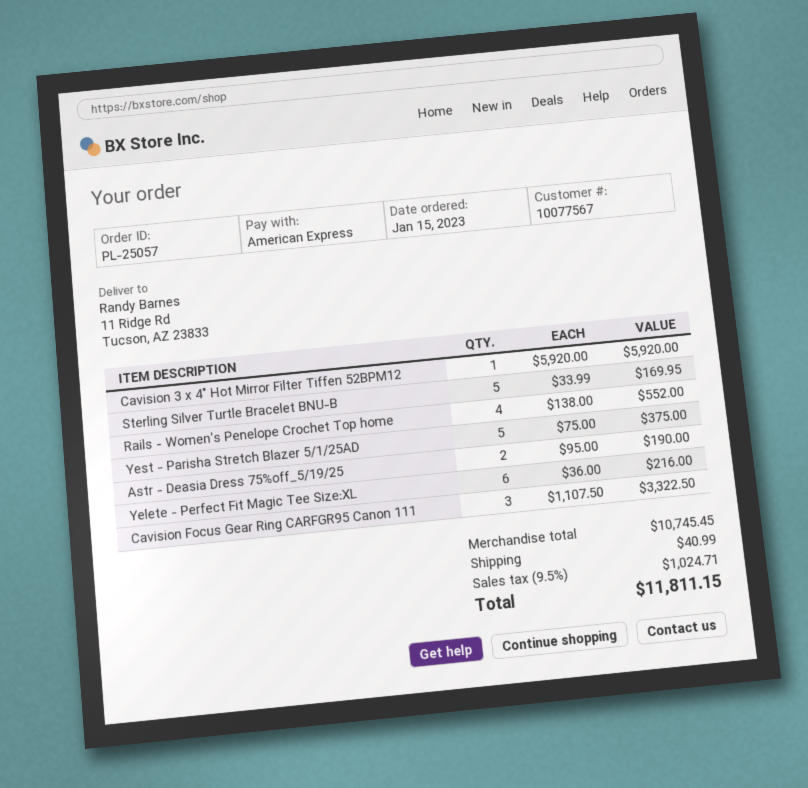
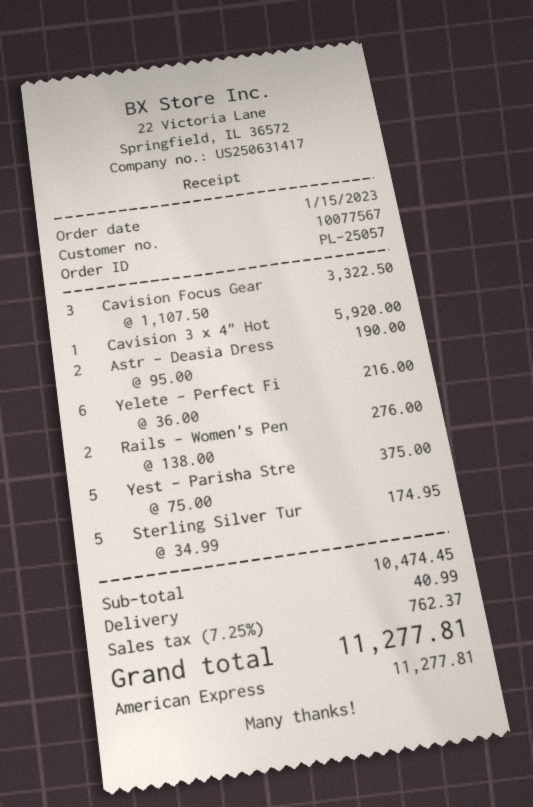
Sterling Silver Turtle Bracelet BNU-B: 5 x 33.99 = 169.95 -> 5 x 34.99 = 174.95
Rails - Women's Penelope Crochet Top home: 4 x 138.00 = 552.00 -> 2 x 138.00 = 276.00
subtotal: 10745.45 -> 10474.45
tax: 9.5% = 1024.71 -> 7.25% = 762.37
total: 11811.15 -> 11277.81

